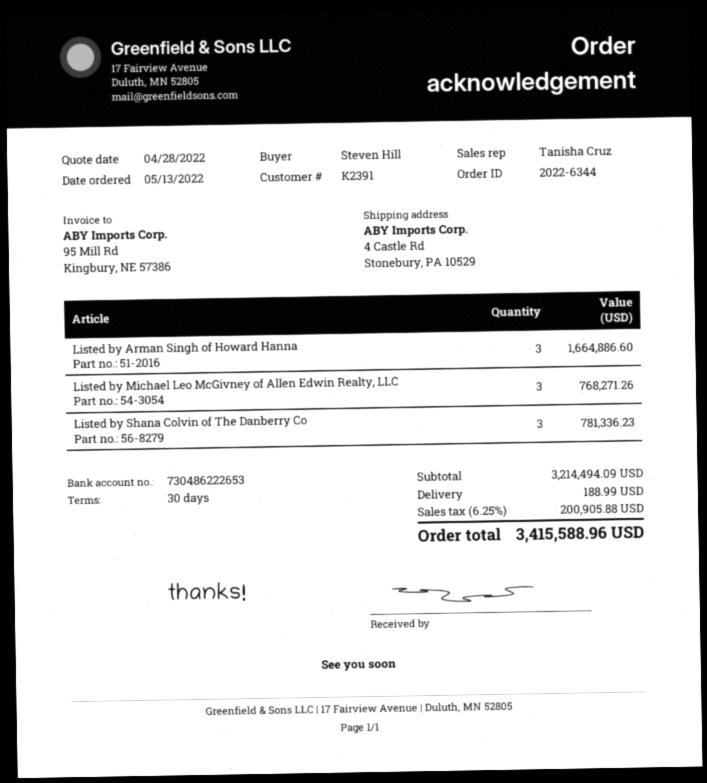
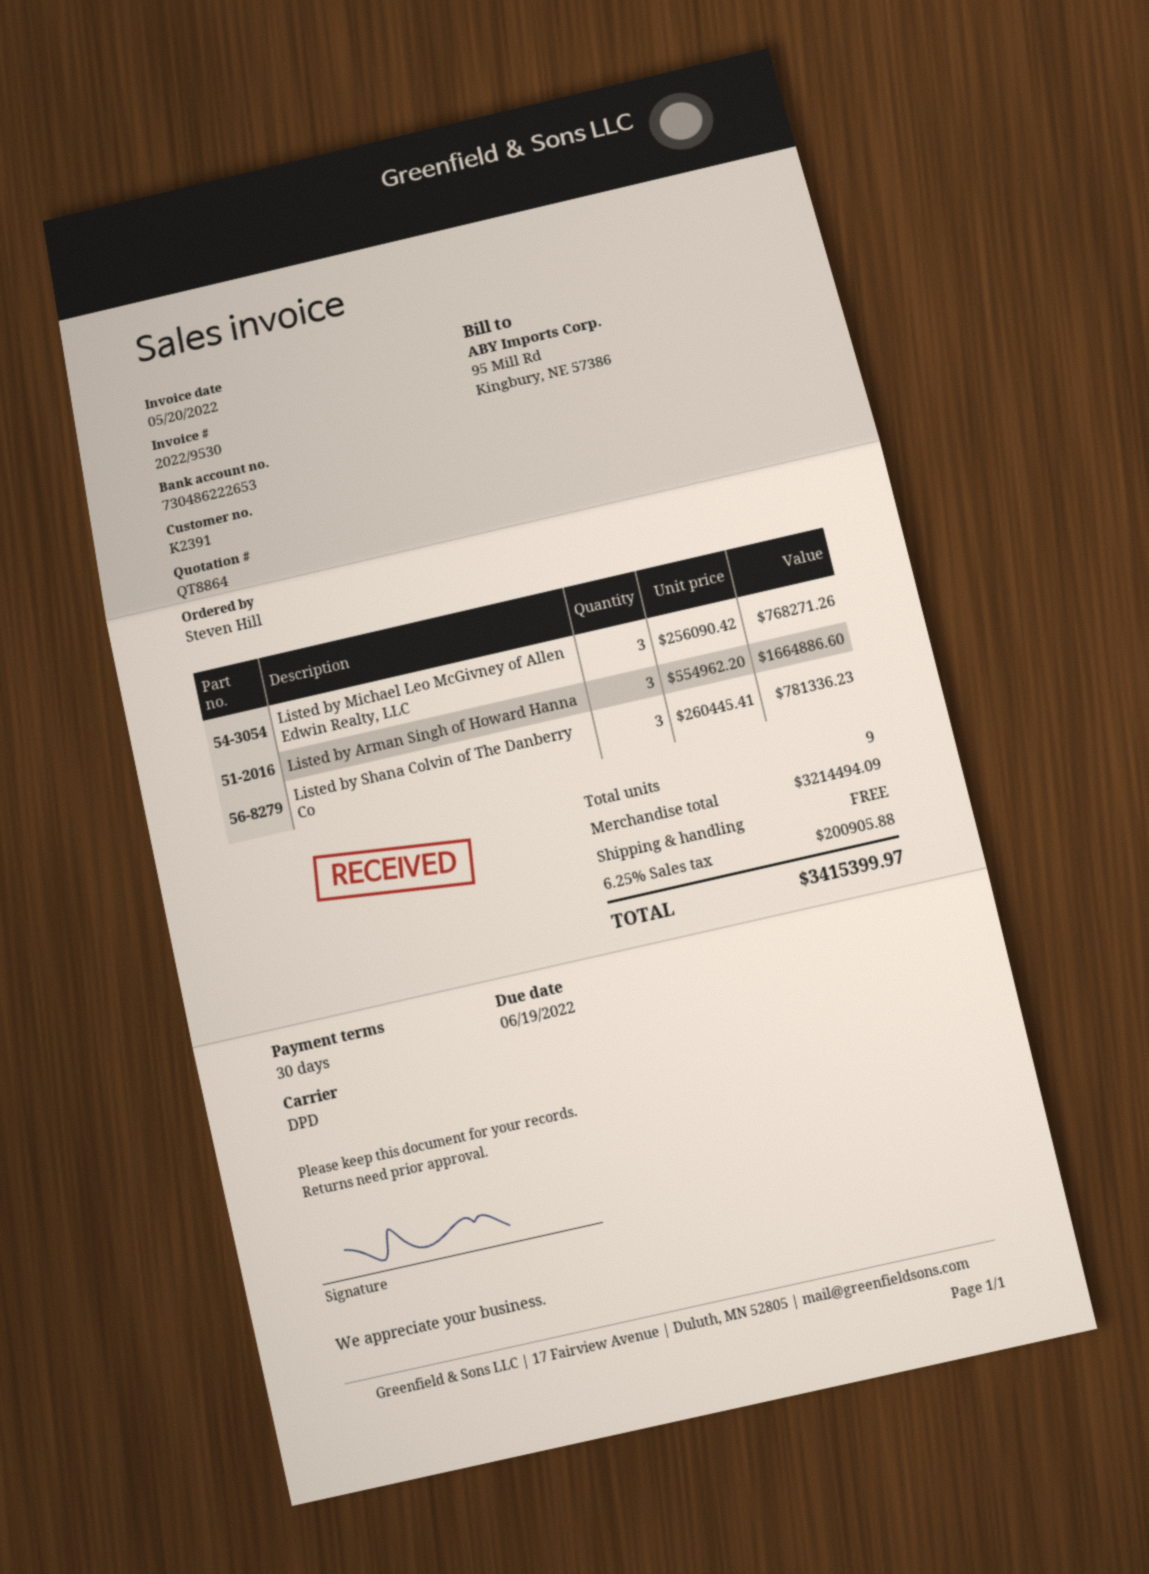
shipping: 188.99 -> 0.00
total: 3415588.96 -> 3415399.97

